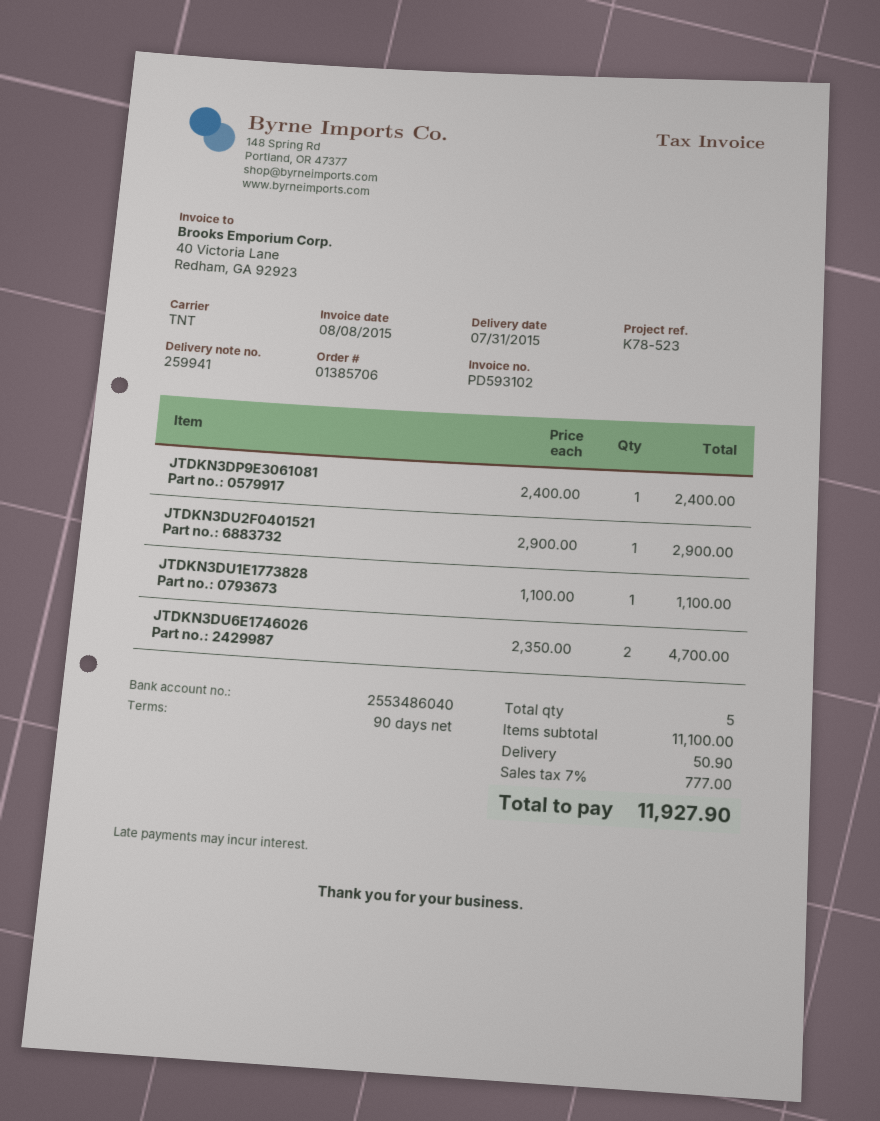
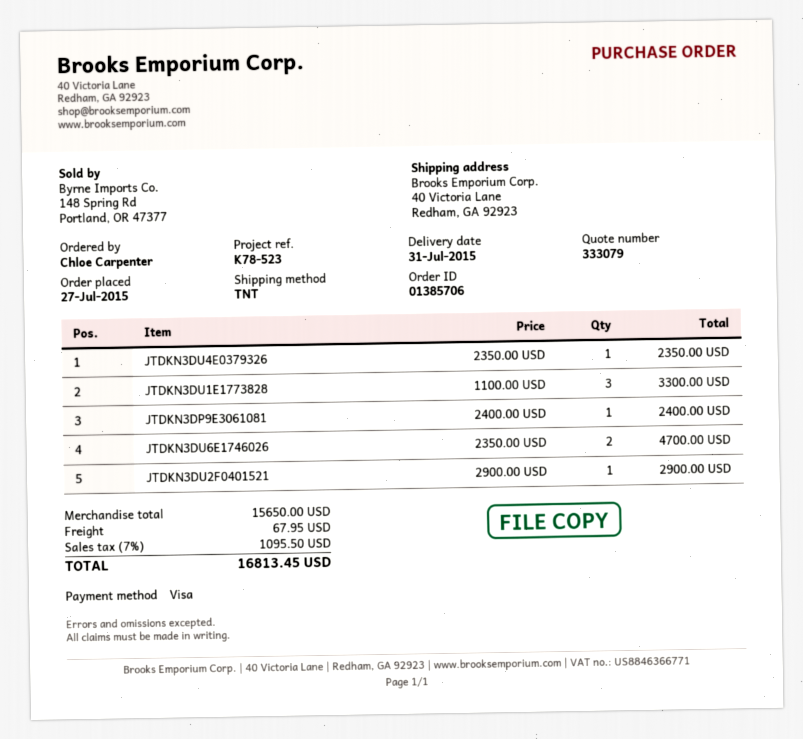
JTDKN3DU1E1773828: 1 x 1100.00 = 1100.00 -> 3 x 1100.00 = 3300.00
JTDKN3DU4E0379326: none -> 1 x 2350.00 = 2350.00
subtotal: 11100.00 -> 15650.00
shipping: 50.90 -> 67.95
tax: 7% = 777.00 -> 7% = 1095.50
total: 11927.90 -> 16813.45

